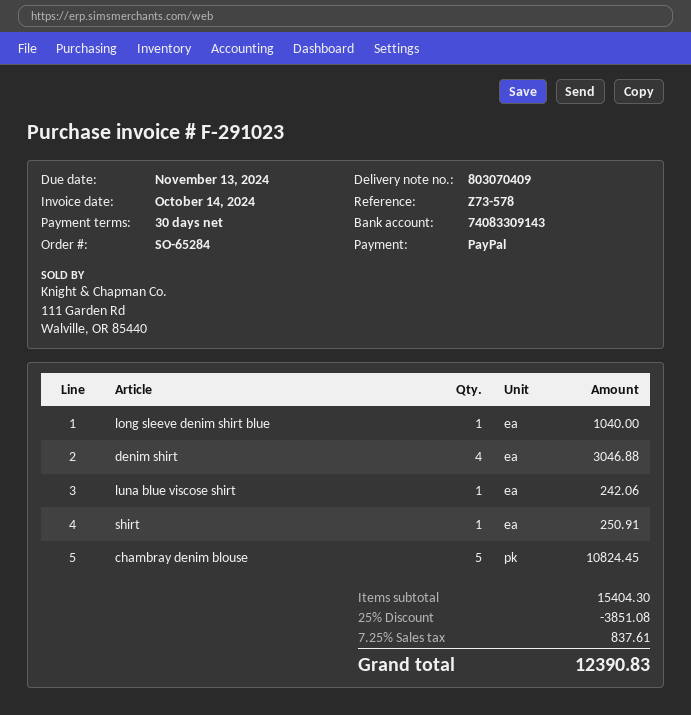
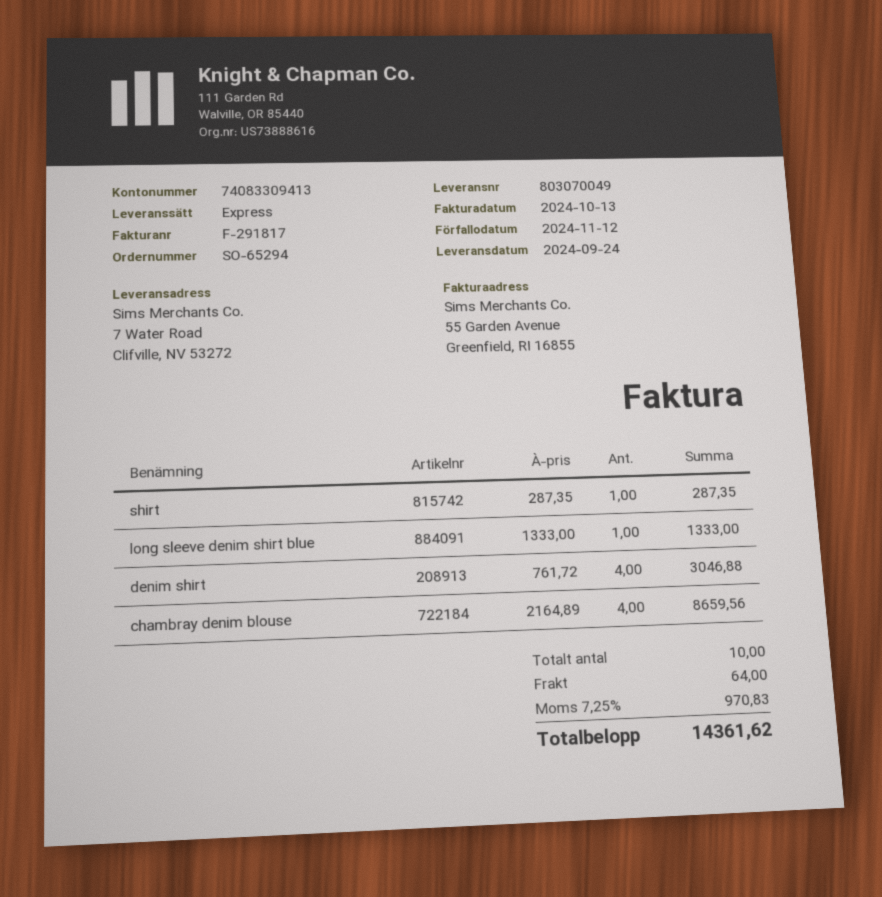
order number: SO-65284 -> SO-65294
delivery note number: 803070409 -> 803070049
invoice number: F-291023 -> F-291817
invoice date: 2024-10-14 -> 2024-10-13
due date: 2024-11-13 -> 2024-11-12
bank account: 74083309143 -> 74083309413
long sleeve denim shirt blue: 1 for 1040.00 -> 1 for 1333.00
luna blue viscose shirt: 1 for 242.06 -> none
shirt: 1 for 250.91 -> 1 for 287.35
chambray denim blouse: 5 for 10824.45 -> 4 for 8659.56
discount: 25% = 3851.08 -> none
shipping: none -> 64.00
tax: 7.25% = 837.61 -> 7.25% = 970.83
total: 12390.83 -> 14361.62

